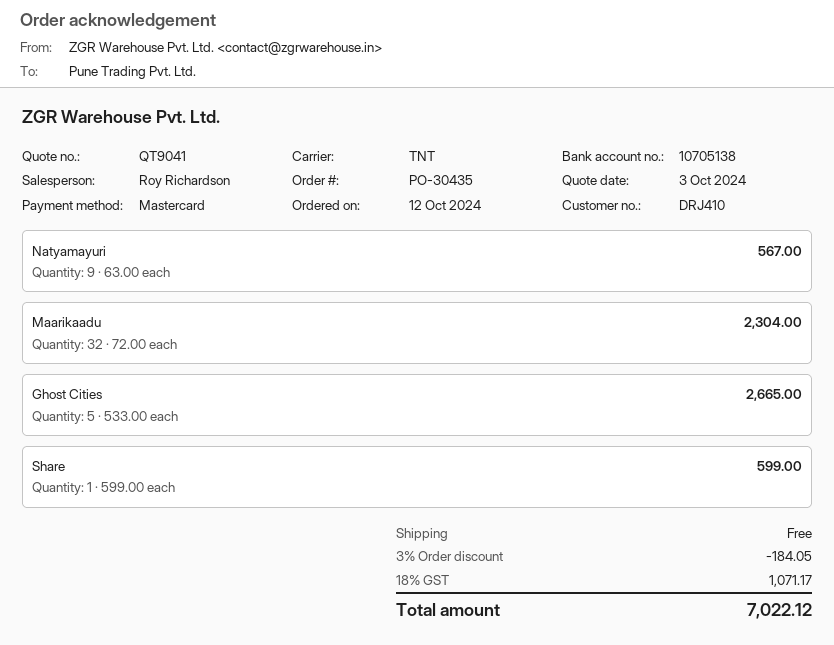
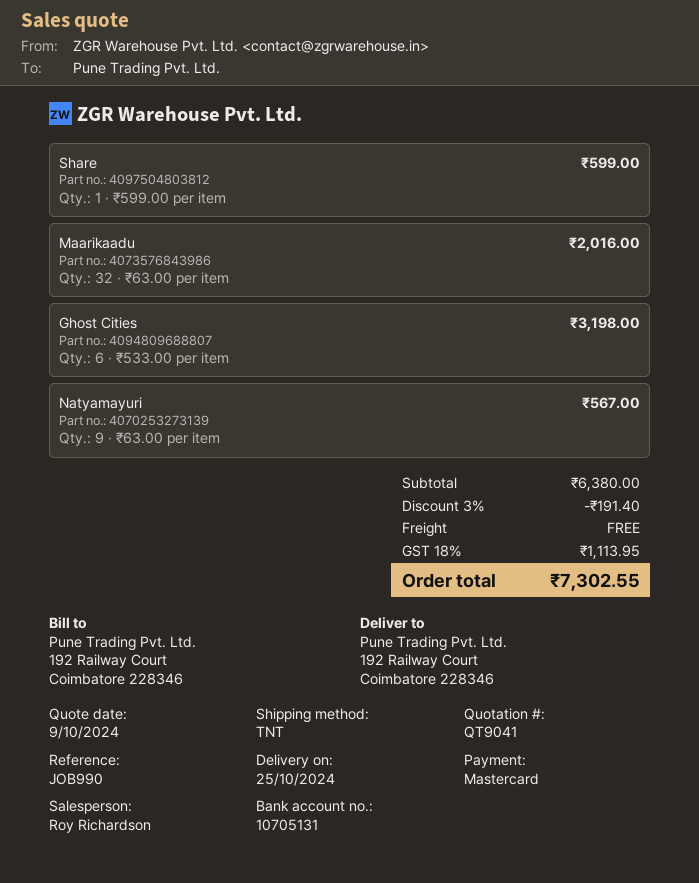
quote date: 2024-10-03 -> 2024-10-09
bank account: 10705138 -> 10705131
Maarikaadu: 32 x 72.00 = 2304.00 -> 32 x 63.00 = 2016.00
Ghost Cities: 5 x 533.00 = 2665.00 -> 6 x 533.00 = 3198.00
discount: 3% = 184.05 -> 3% = 191.40
tax: 18% = 1071.17 -> 18% = 1113.95
total: 7022.12 -> 7302.55

